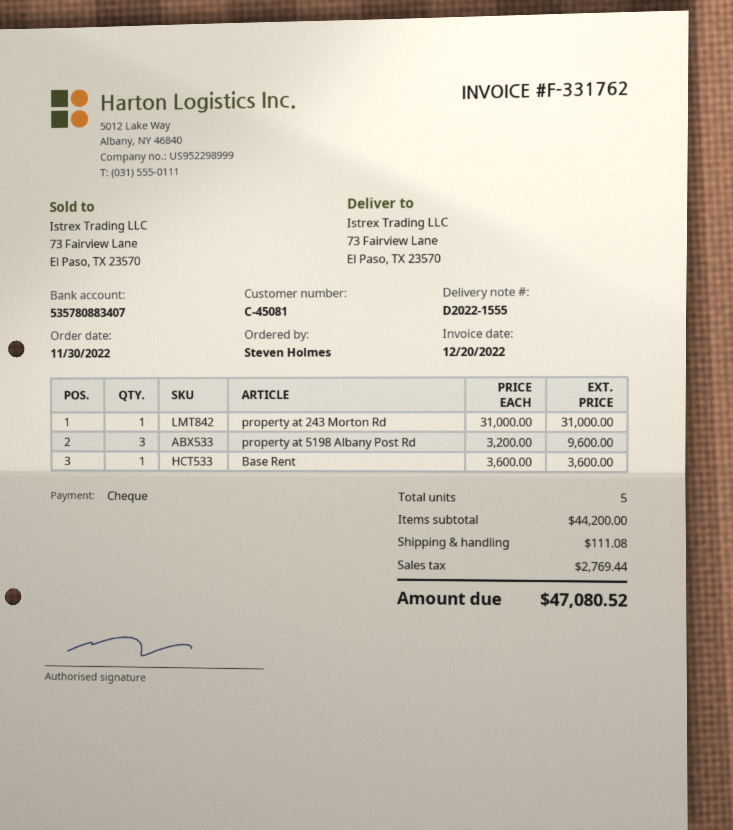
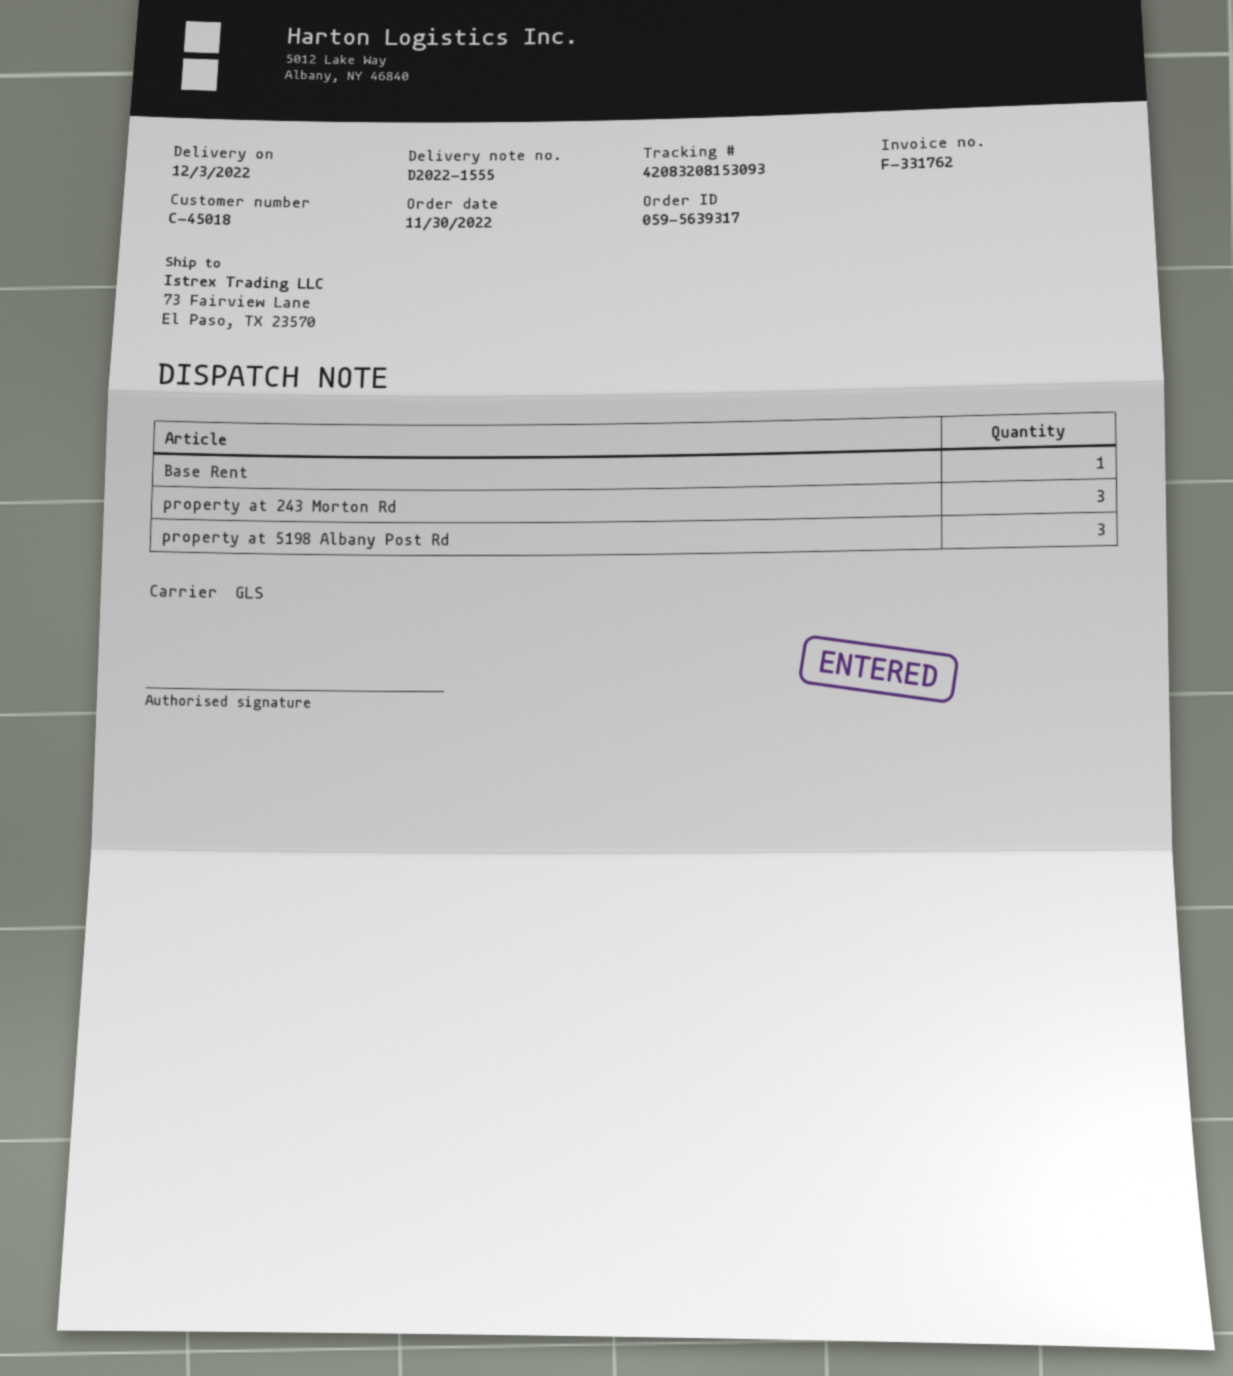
customer number: C-45081 -> C-45018
property at 243 Morton Rd: 1 -> 3

